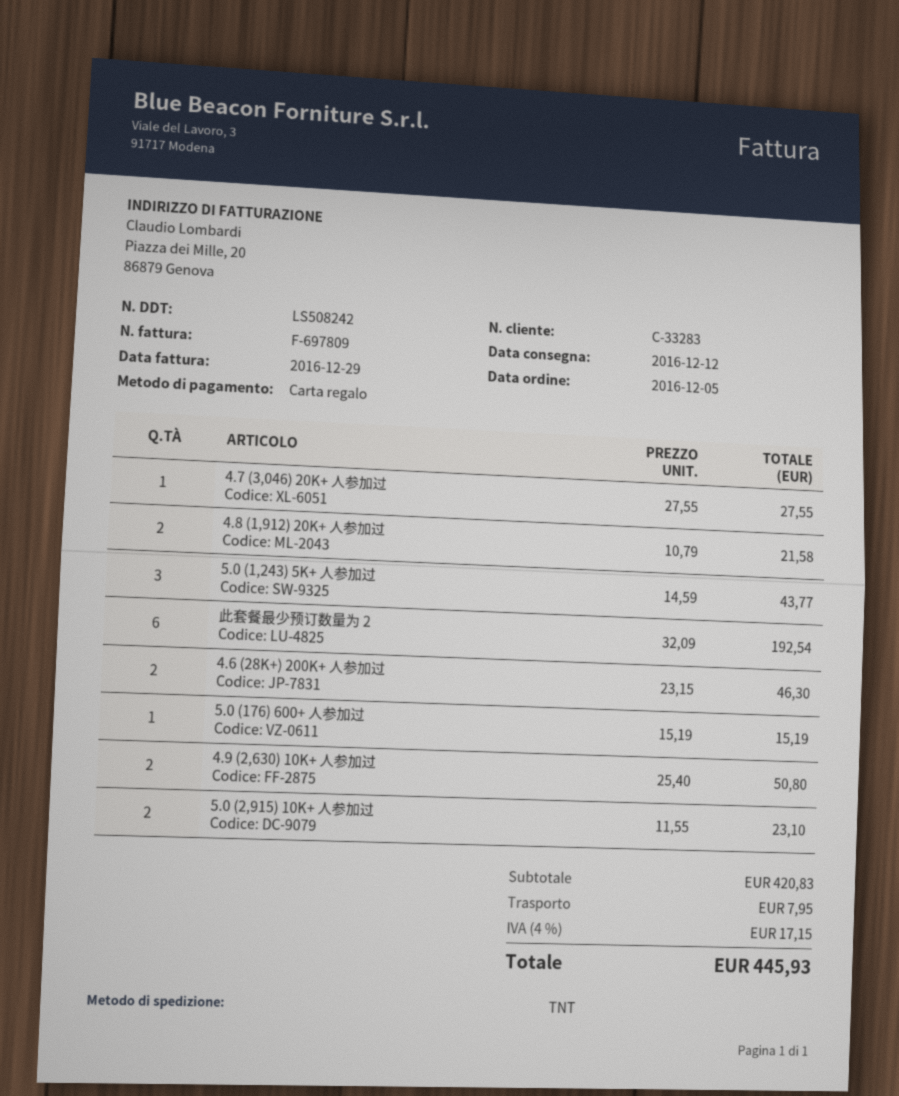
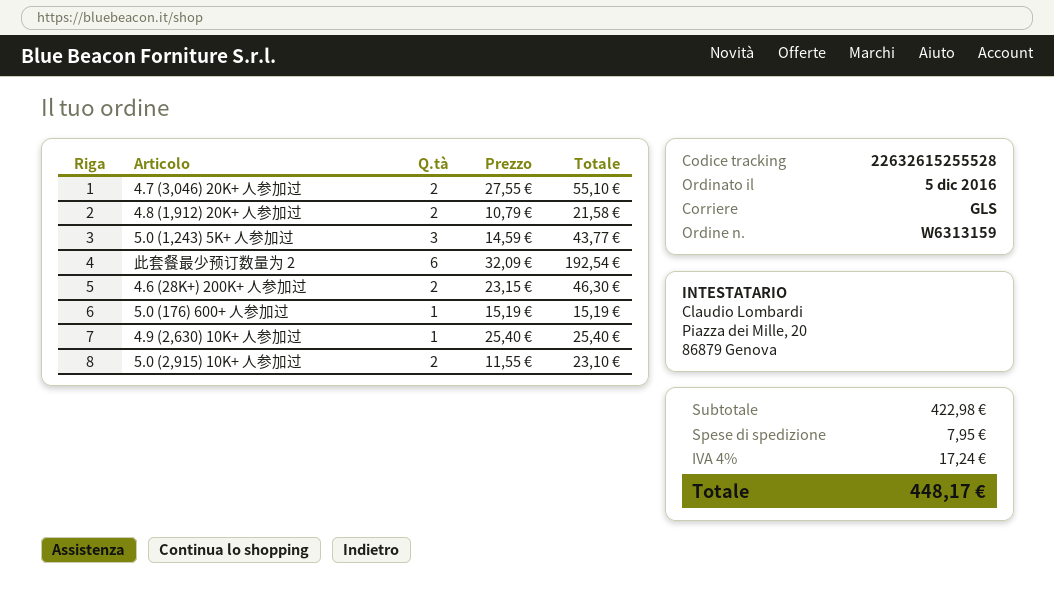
shipping method: TNT -> GLS
4.7 (3,046) 20K+ 人参加过: 1 x 27.55 = 27.55 -> 2 x 27.55 = 55.10
4.9 (2,630) 10K+ 人参加过: 2 x 25.40 = 50.80 -> 1 x 25.40 = 25.40
subtotal: 420.83 -> 422.98
tax: 4% = 17.15 -> 4% = 17.24
total: 445.93 -> 448.17

